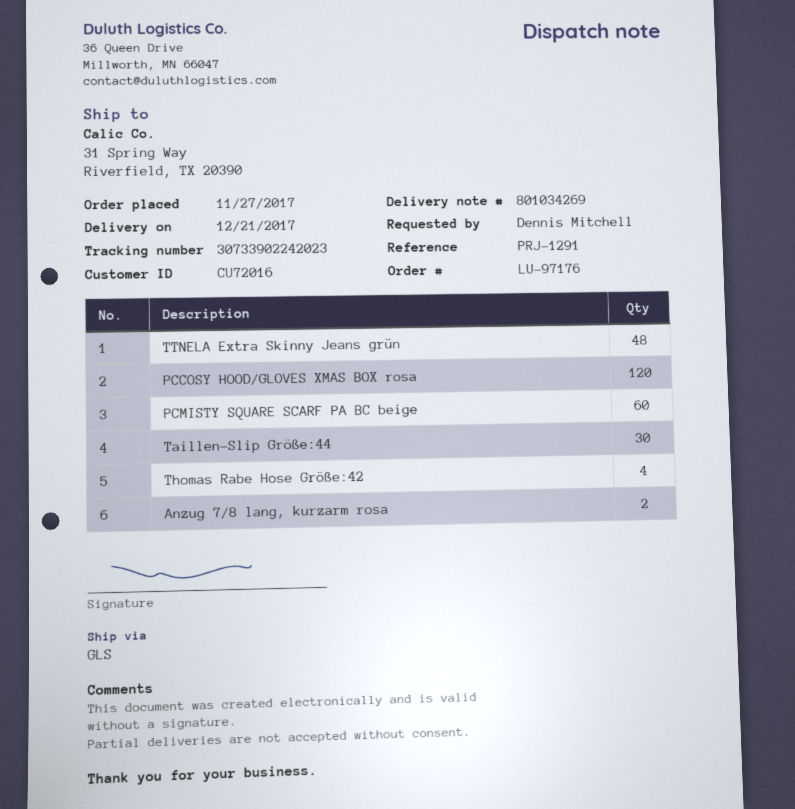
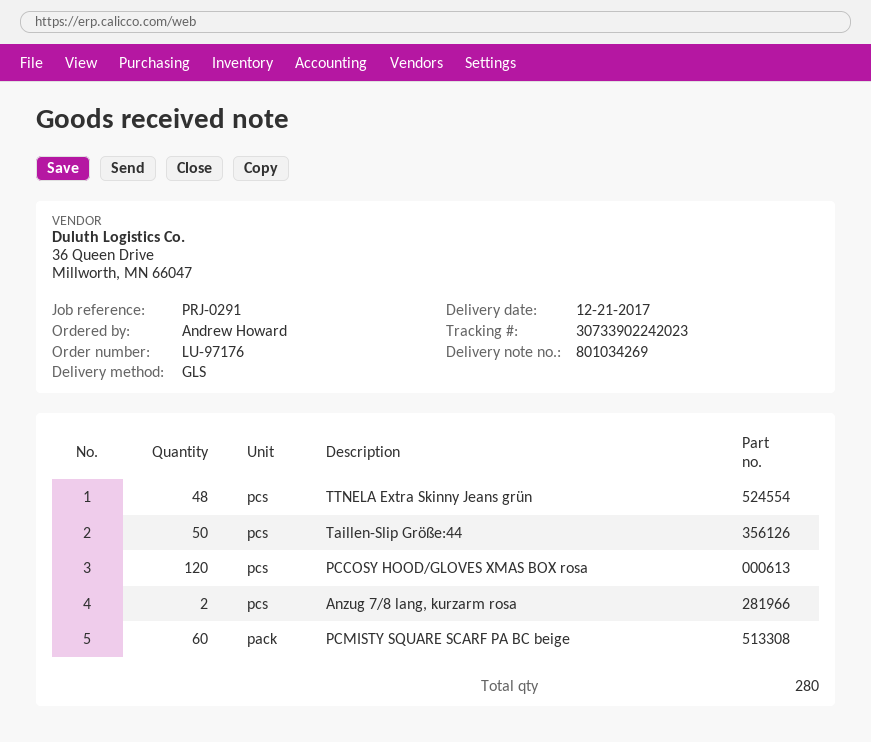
reference: PRJ-1291 -> PRJ-0291
ordered by: Dennis Mitchell -> Andrew Howard
Taillen-Slip Größe:44: 30 -> 50
Thomas Rabe Hose Größe:42: 4 -> none

